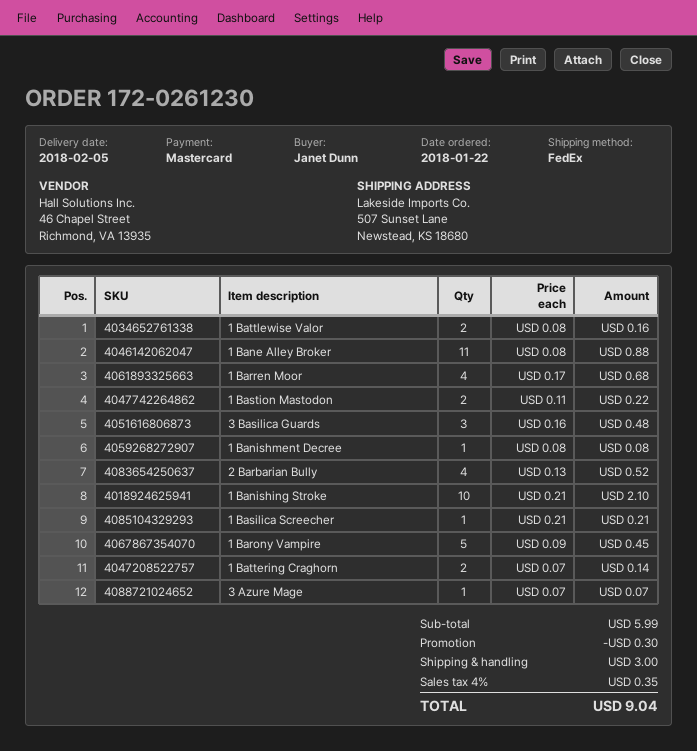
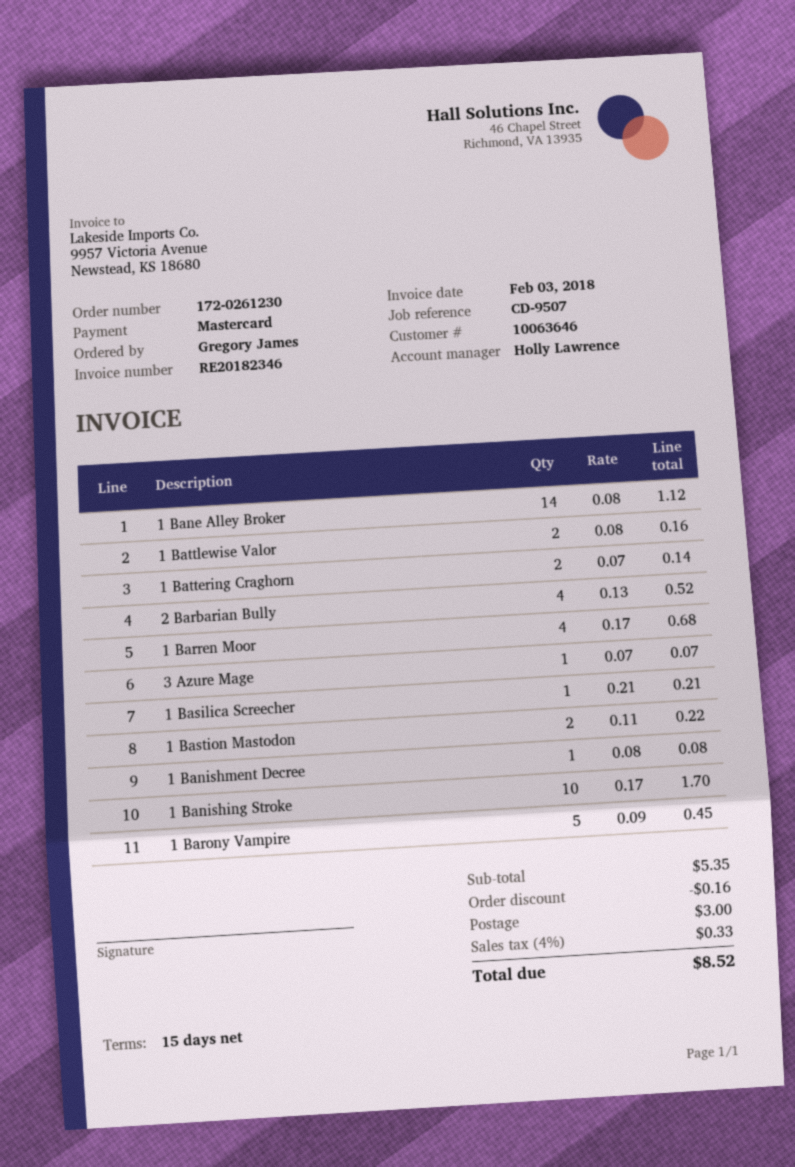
ordered by: Janet Dunn -> Gregory James
1 Bane Alley Broker: 11 x 0.08 = 0.88 -> 14 x 0.08 = 1.12
3 Basilica Guards: 3 x 0.16 = 0.48 -> none
1 Banishing Stroke: 10 x 0.21 = 2.10 -> 10 x 0.17 = 1.70
subtotal: 5.99 -> 5.35
discount: 0.30 -> 0.16
tax: 4% = 0.35 -> 4% = 0.33
total: 9.04 -> 8.52

